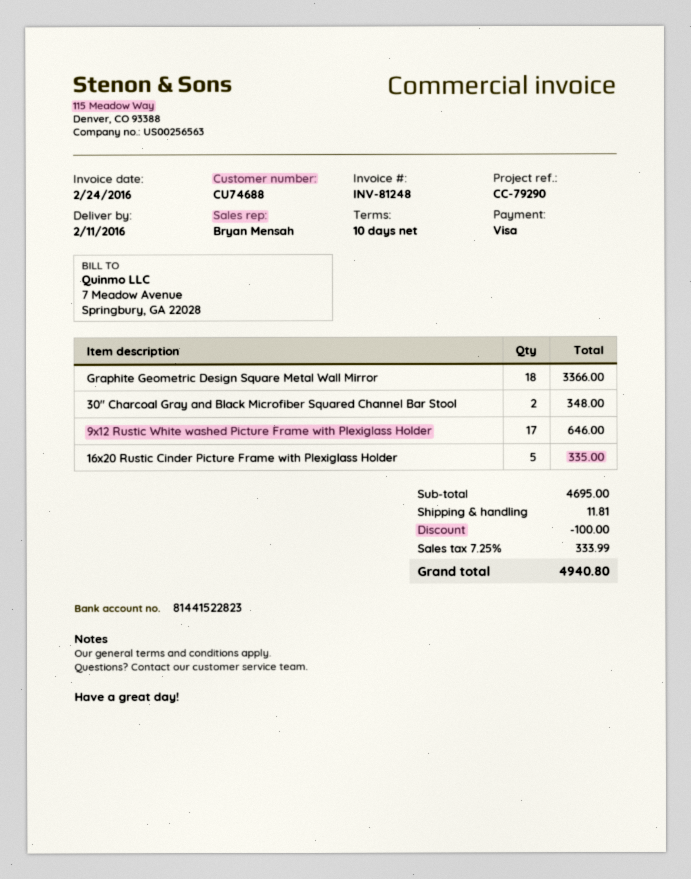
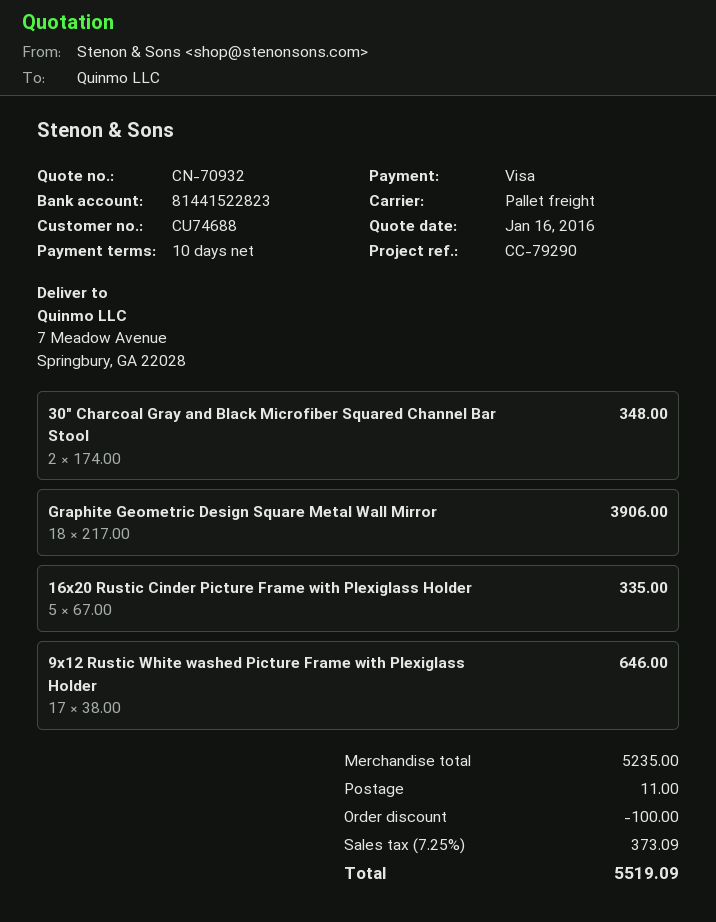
Graphite Geometric Design Square Metal Wall Mirror: 18 for 3366.00 -> 18 for 3906.00
subtotal: 4695.00 -> 5235.00
shipping: 11.81 -> 11.00
tax: 7.25% = 333.99 -> 7.25% = 373.09
total: 4940.80 -> 5519.09

